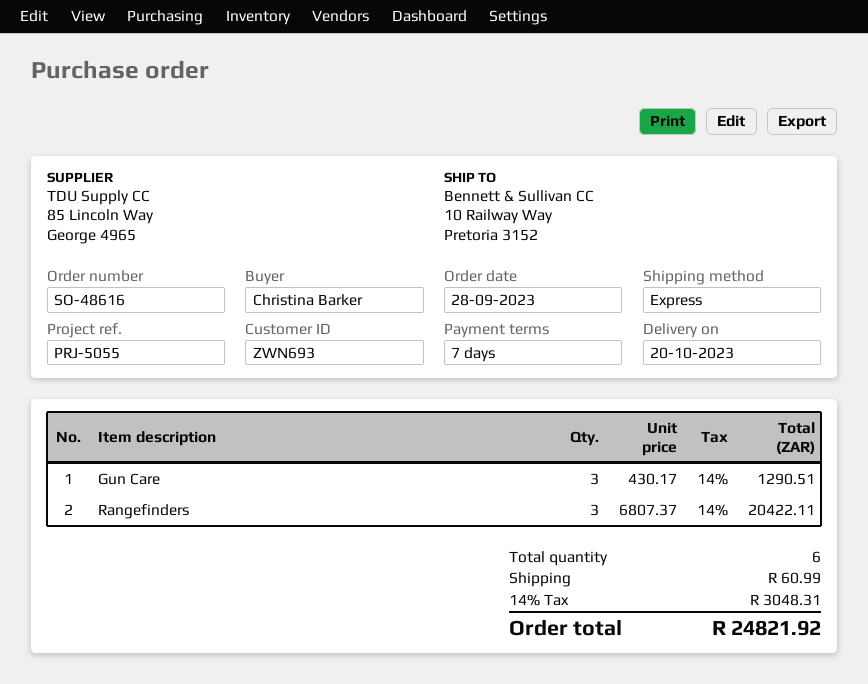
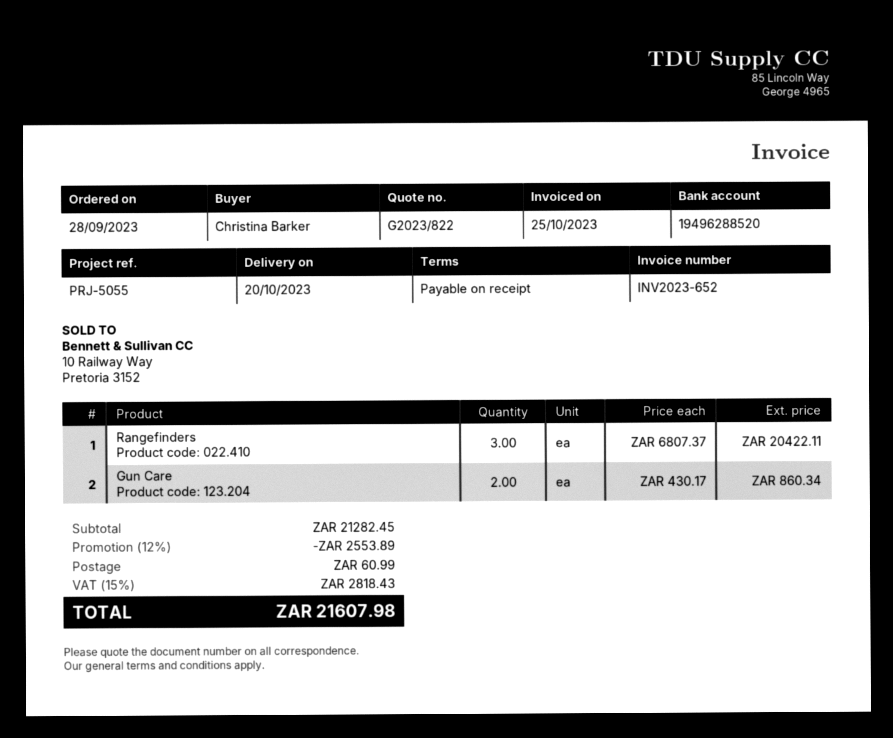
payment terms: 7 days -> on receipt
Gun Care: 3 x 430.17 = 1290.51 -> 2 x 430.17 = 860.34
discount: none -> 12% = 2553.89
tax: 14% = 3048.31 -> 15% = 2818.43
total: 24821.92 -> 21607.98

